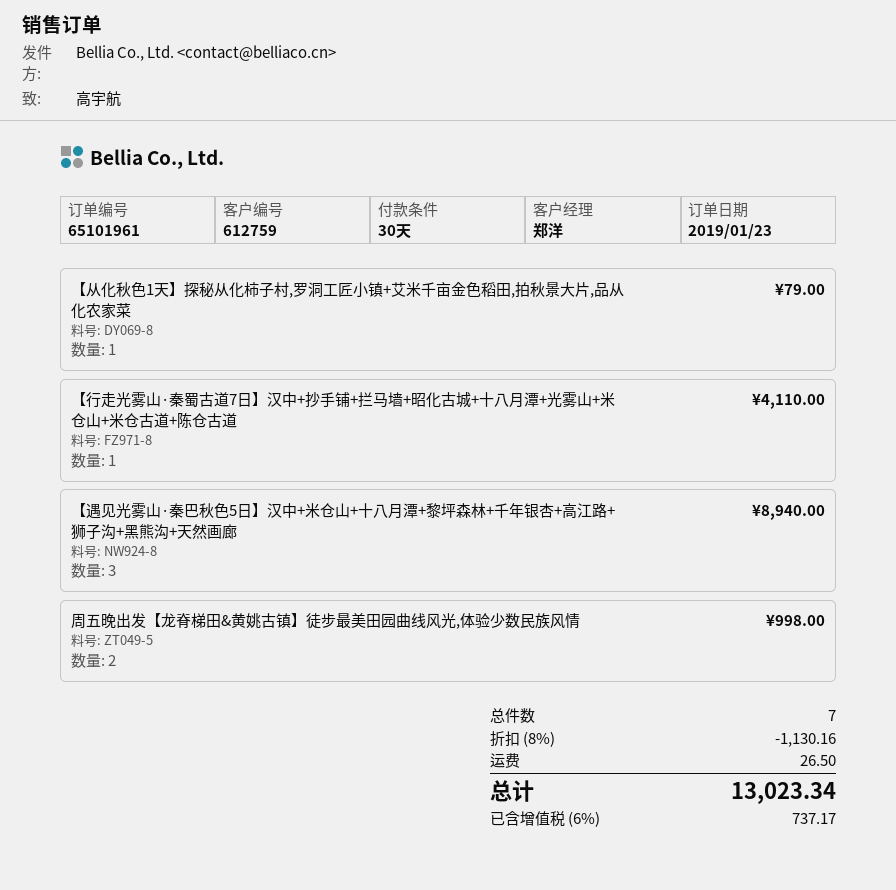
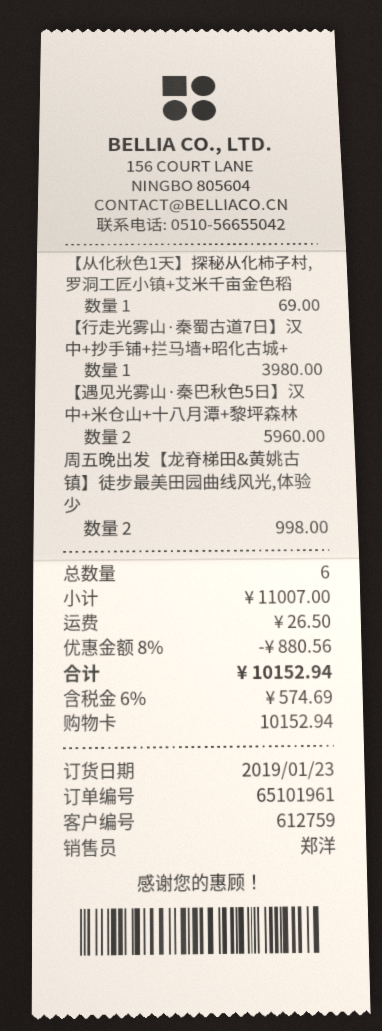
【从化秋色1天】探秘从化柿子村,罗洞工匠小镇+艾米千亩金色稻田,拍秋景大片,品从化农家菜: 1 for 79.00 -> 1 for 69.00
【行走光雾山·秦蜀古道7日】汉中+抄手铺+拦马墙+昭化古城+十八月潭+光雾山+米仓山+米仓古道+陈仓古道: 1 for 4110.00 -> 1 for 3980.00
【遇见光雾山·秦巴秋色5日】汉中+米仓山+十八月潭+黎坪森林+千年银杏+高江路+狮子沟+黑熊沟+天然画廊: 3 for 8940.00 -> 2 for 5960.00
total quantity: 7 -> 6
discount: 8% = 1130.16 -> 8% = 880.56
tax: 6% = 737.17 -> 6% = 574.69
total: 13023.34 -> 10152.94

